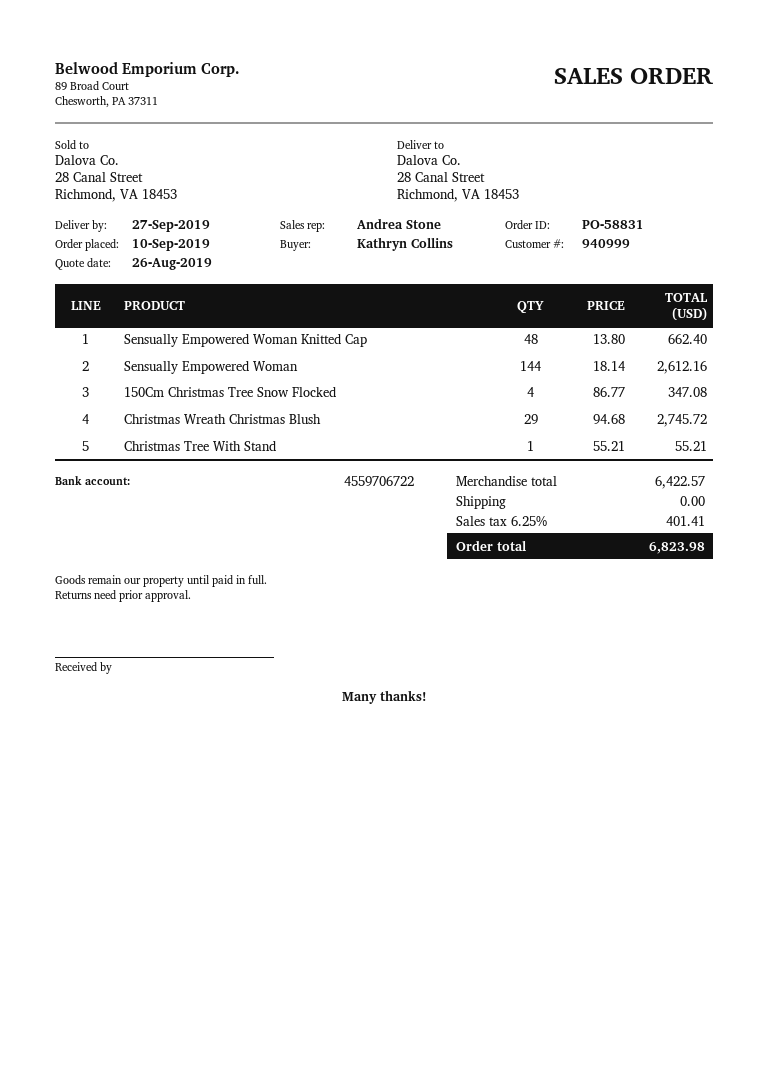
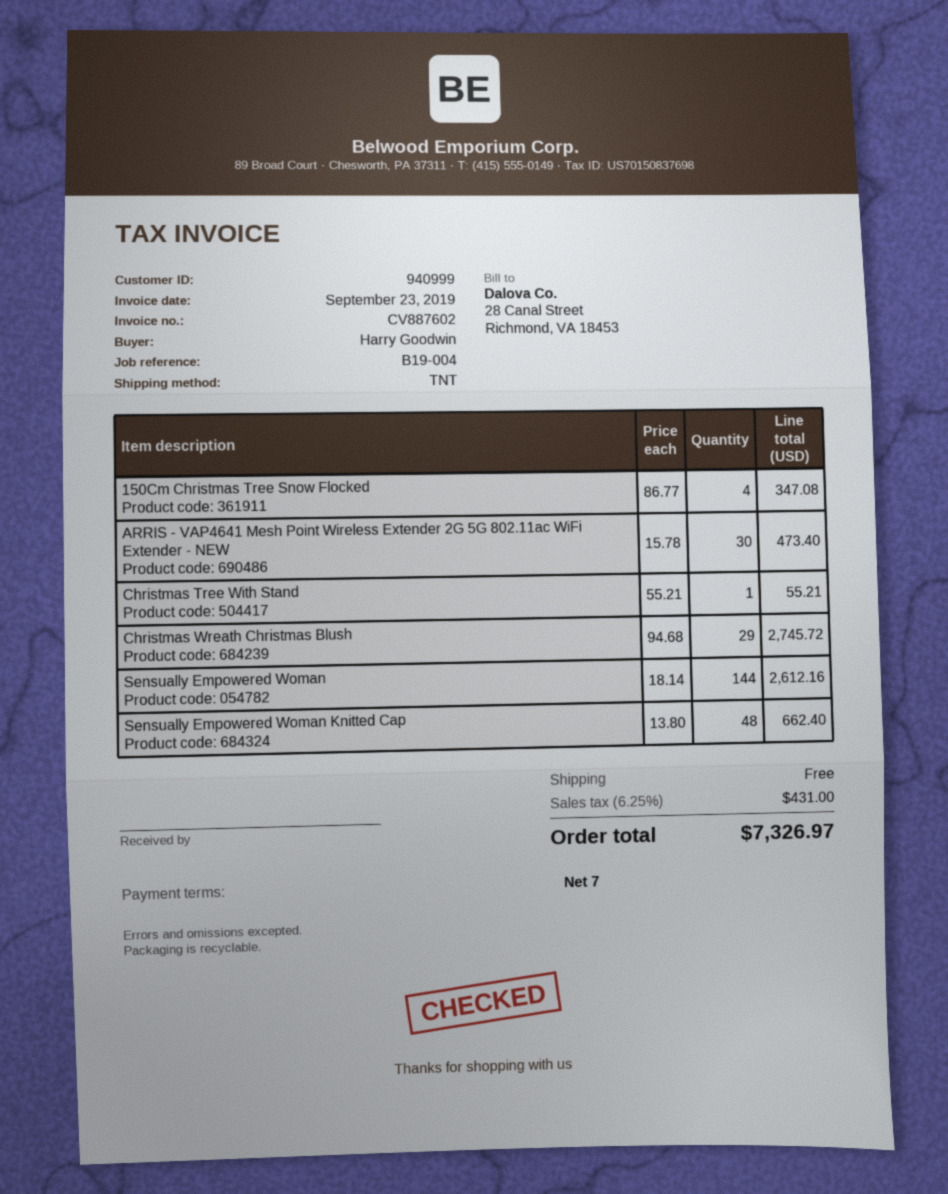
ordered by: Kathryn Collins -> Harry Goodwin
ARRIS - VAP4641 Mesh Point Wireless Extender 2G 5G 802.11ac WiFi Extender - NEW: none -> 30 x 15.78 = 473.40
tax: 6.25% = 401.41 -> 6.25% = 431.00
total: 6823.98 -> 7326.97

